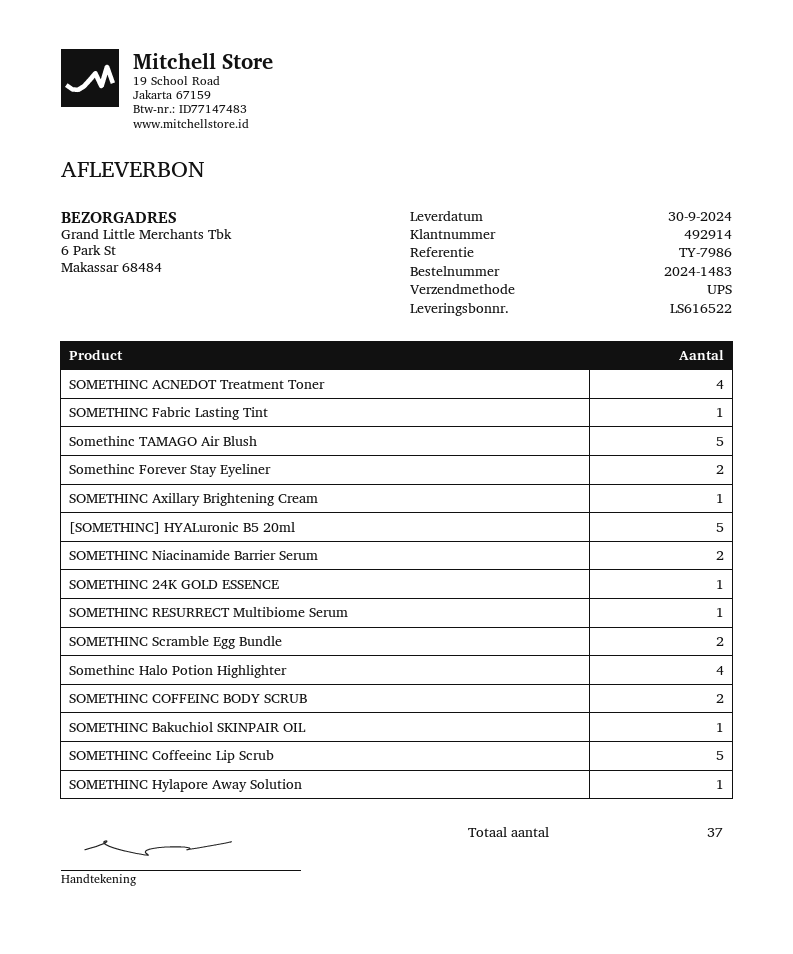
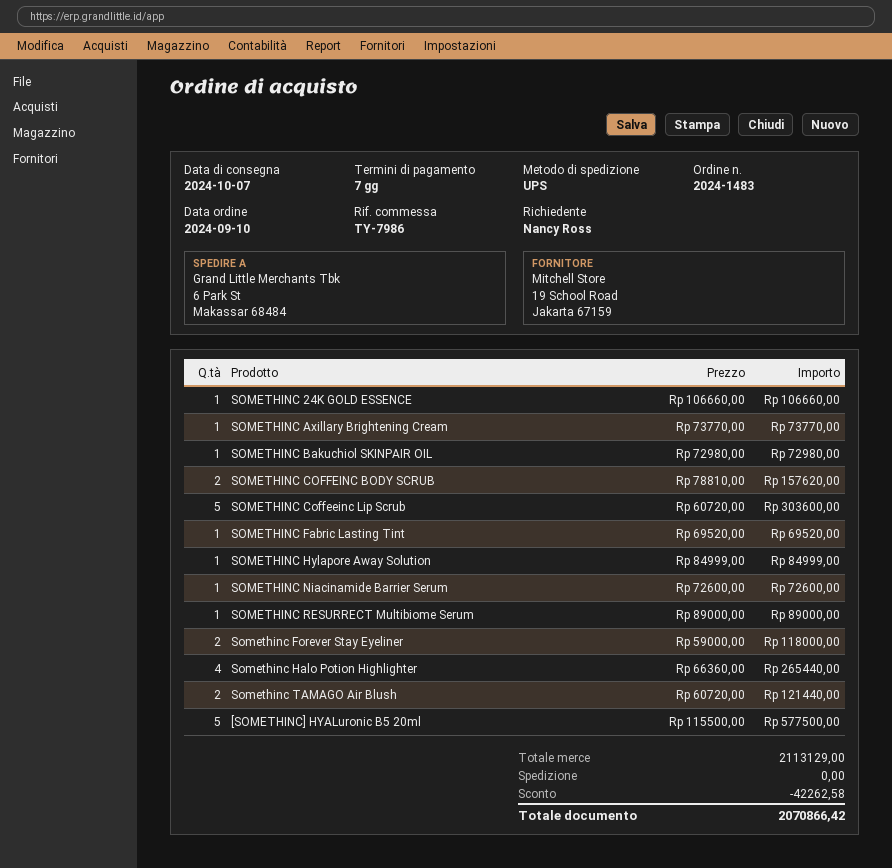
delivery date: 2024-09-30 -> 2024-10-07
SOMETHINC ACNEDOT Treatment Toner: 4 -> none
Somethinc TAMAGO Air Blush: 5 -> 2
SOMETHINC Niacinamide Barrier Serum: 2 -> 1
SOMETHINC Scramble Egg Bundle: 2 -> none

